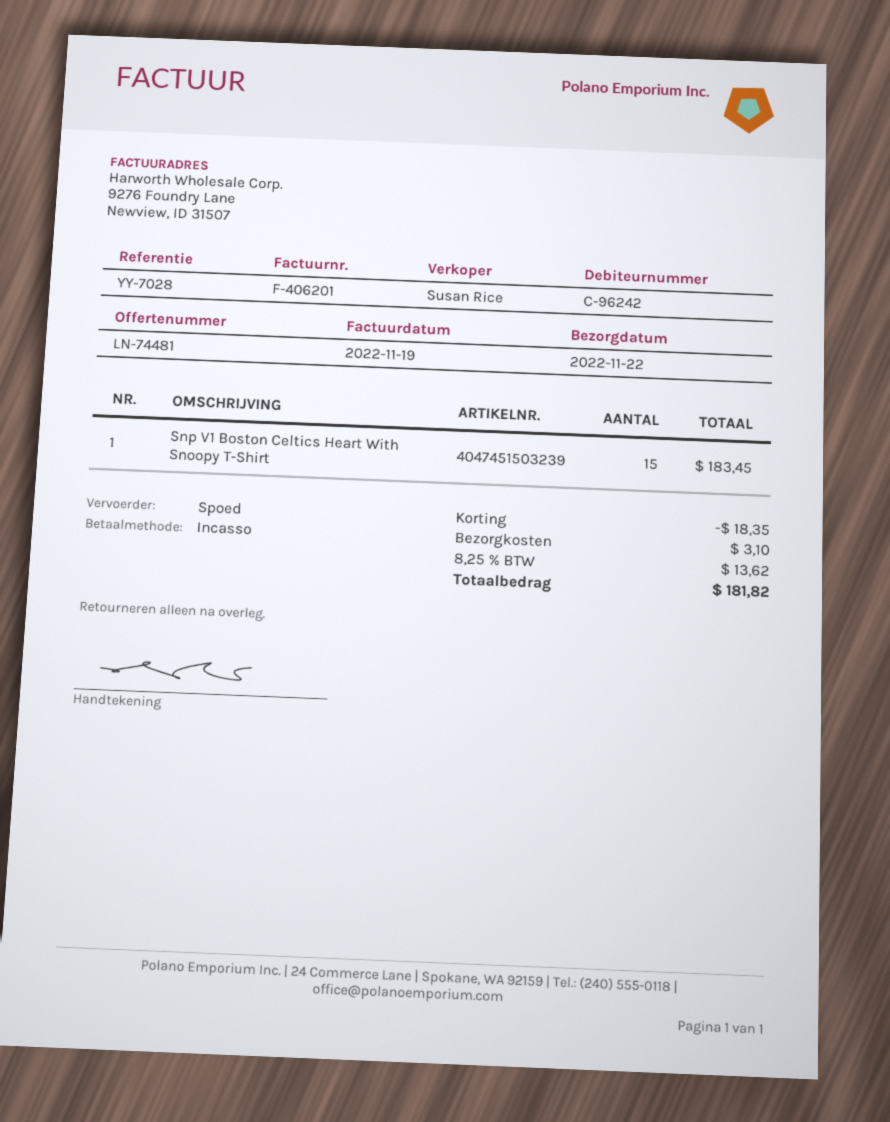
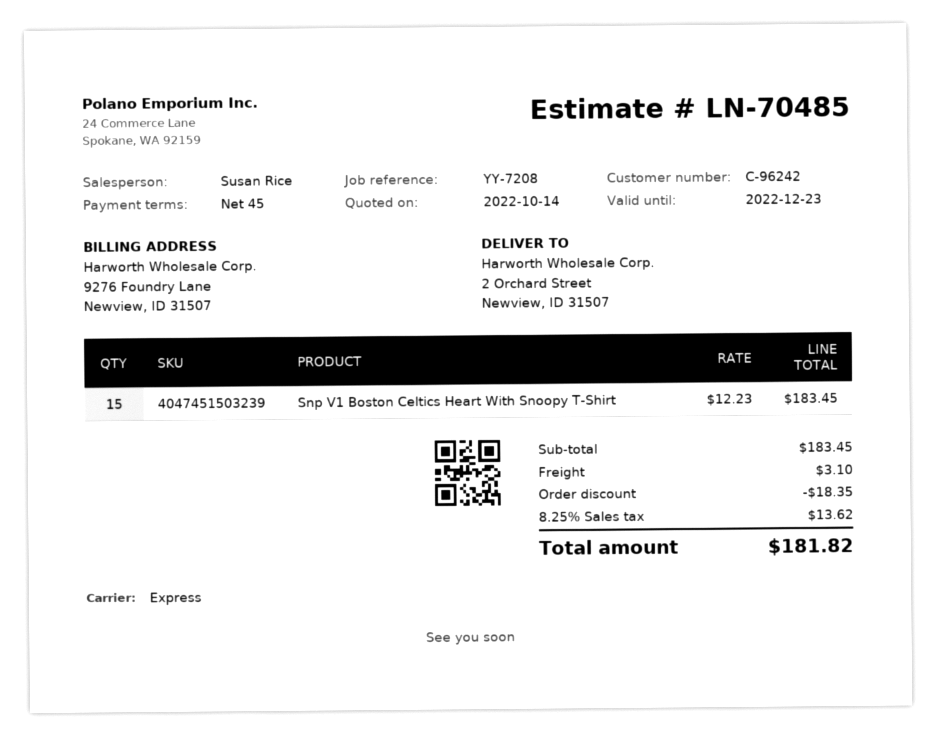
quote number: LN-74481 -> LN-70485
reference: YY-7028 -> YY-7208

